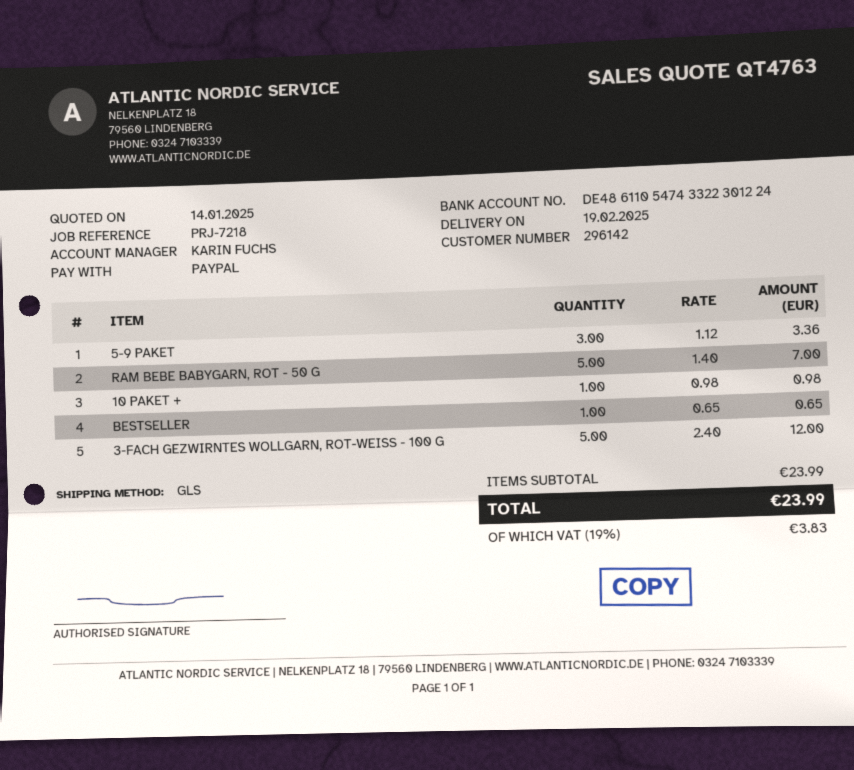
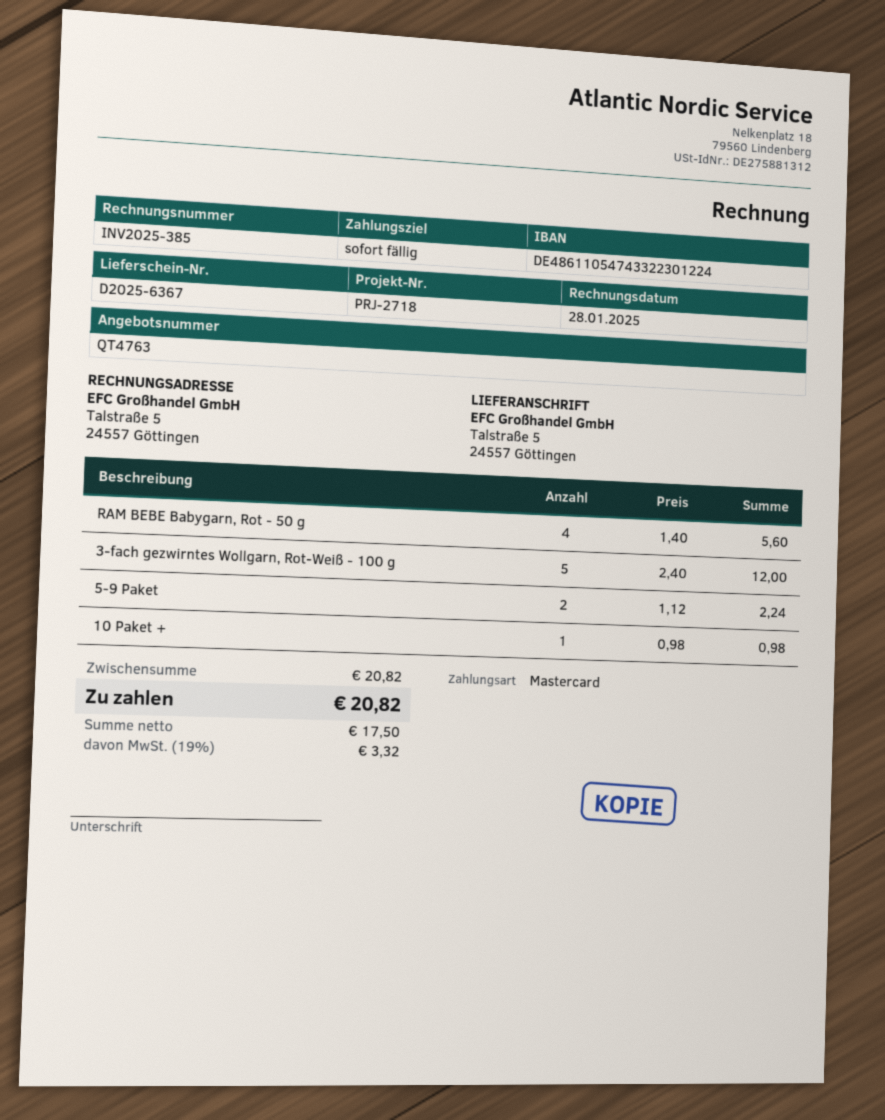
reference: PRJ-7218 -> PRJ-2718
payment method: PayPal -> Mastercard
5-9 PAKET: 3 x 1.12 = 3.36 -> 2 x 1.12 = 2.24
RAM BEBE BABYGARN, ROT - 50 G: 5 x 1.40 = 7.00 -> 4 x 1.40 = 5.60
BESTSELLER: 1 x 0.65 = 0.65 -> none
subtotal: 23.99 -> 20.82
tax: 19% = 3.83 -> 19% = 3.32
total: 23.99 -> 20.82

